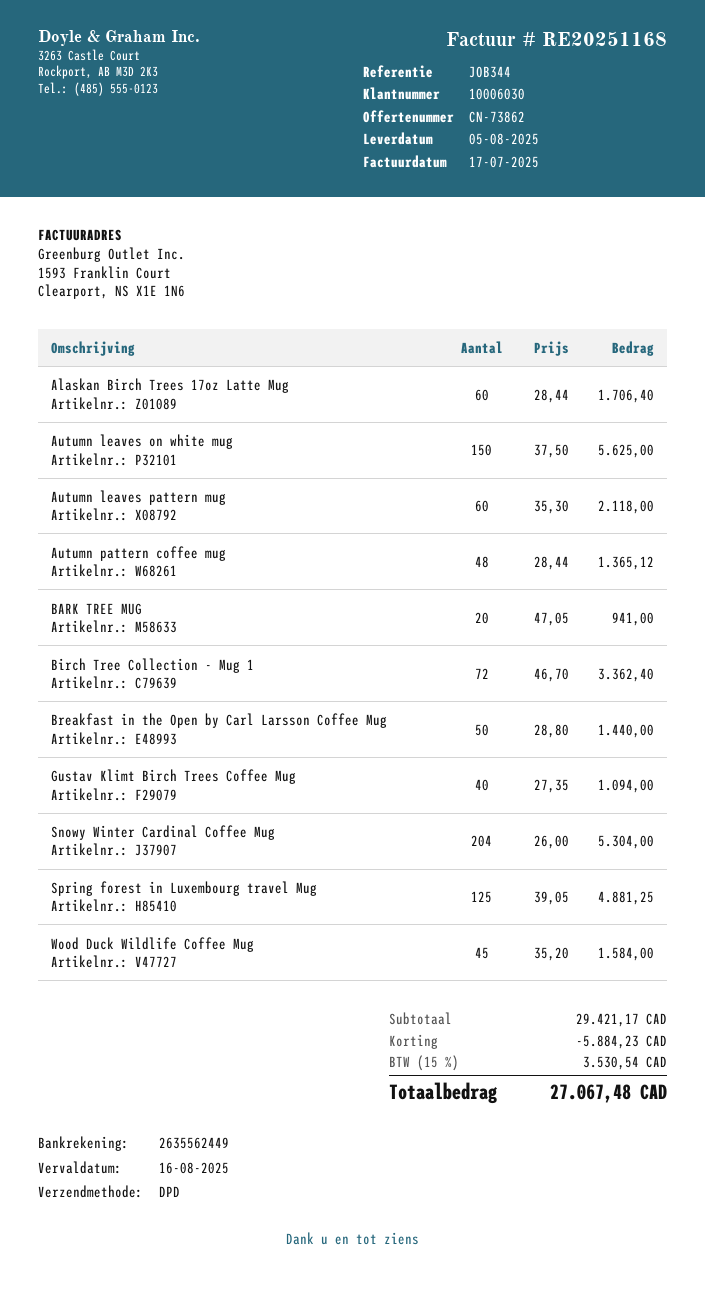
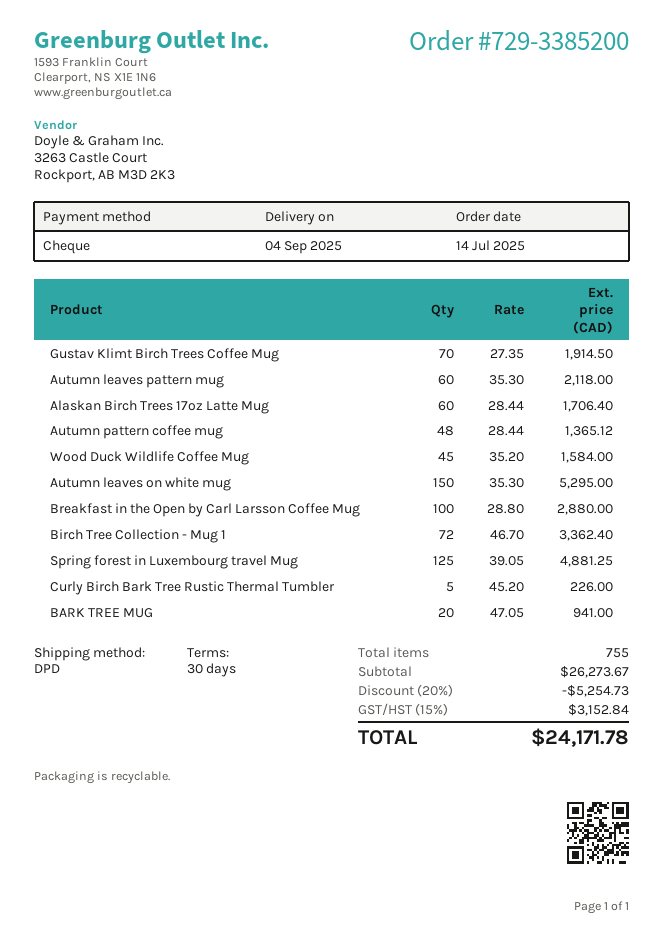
delivery date: 2025-08-05 -> 2025-09-04
Autumn leaves on white mug: 150 x 37.50 = 5625.00 -> 150 x 35.30 = 5295.00
Breakfast in the Open by Carl Larsson Coffee Mug: 50 x 28.80 = 1440.00 -> 100 x 28.80 = 2880.00
Gustav Klimt Birch Trees Coffee Mug: 40 x 27.35 = 1094.00 -> 70 x 27.35 = 1914.50
Snowy Winter Cardinal Coffee Mug: 204 x 26.00 = 5304.00 -> none
Curly Birch Bark Tree Rustic Thermal Tumbler: none -> 5 x 45.20 = 226.00
subtotal: 29421.17 -> 26273.67
discount: 5884.23 -> 5254.73
tax: 15% = 3530.54 -> 15% = 3152.84
total: 27067.48 -> 24171.78

